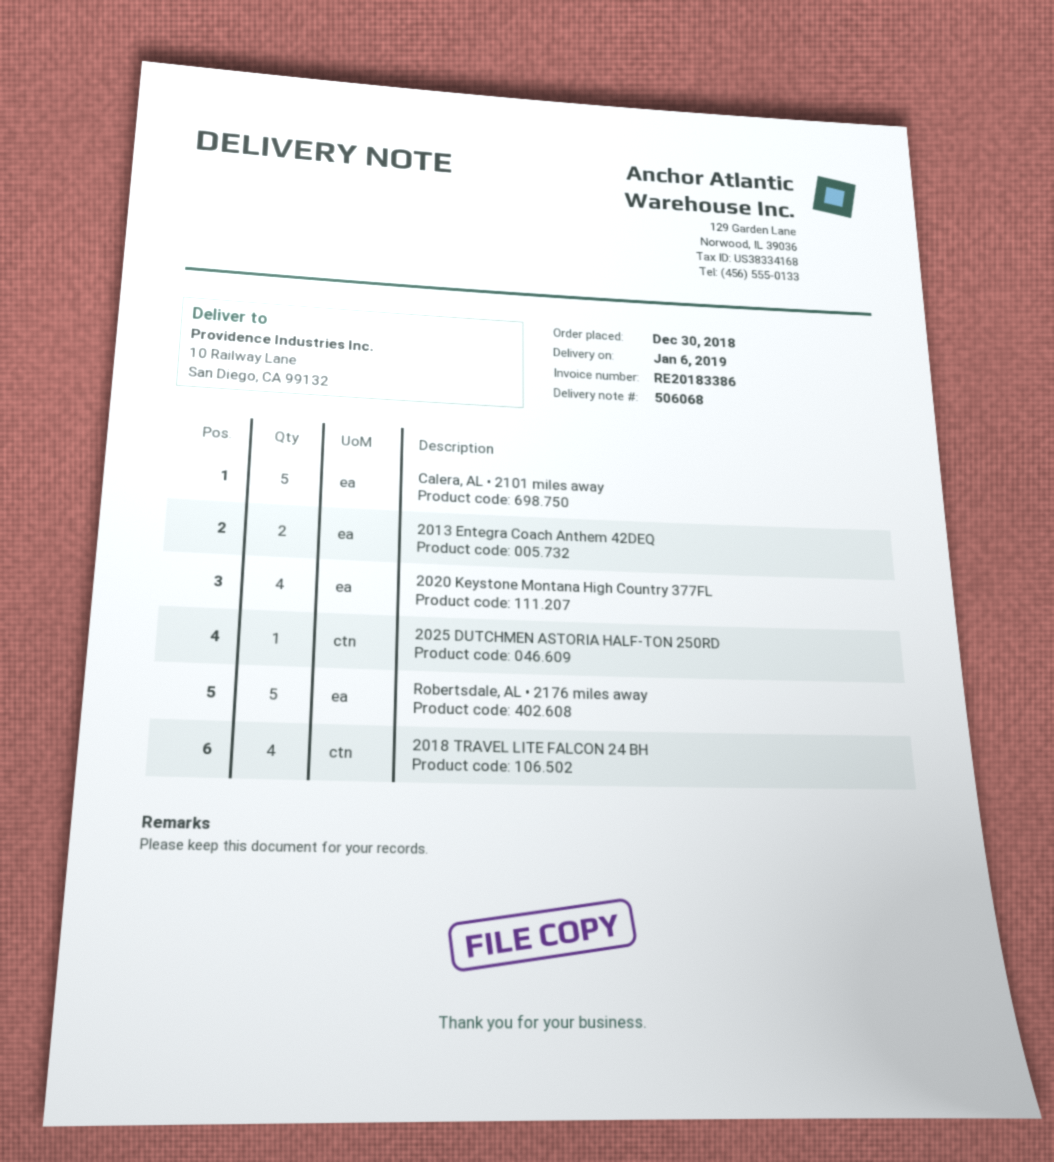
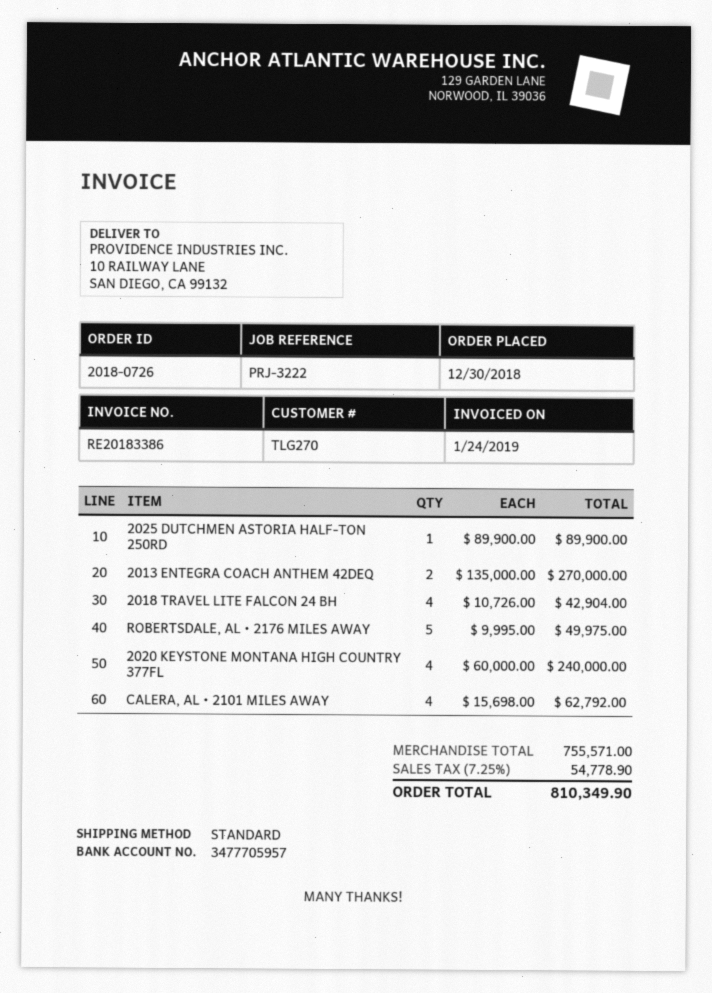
Calera, AL • 2101 miles away: 5 -> 4

